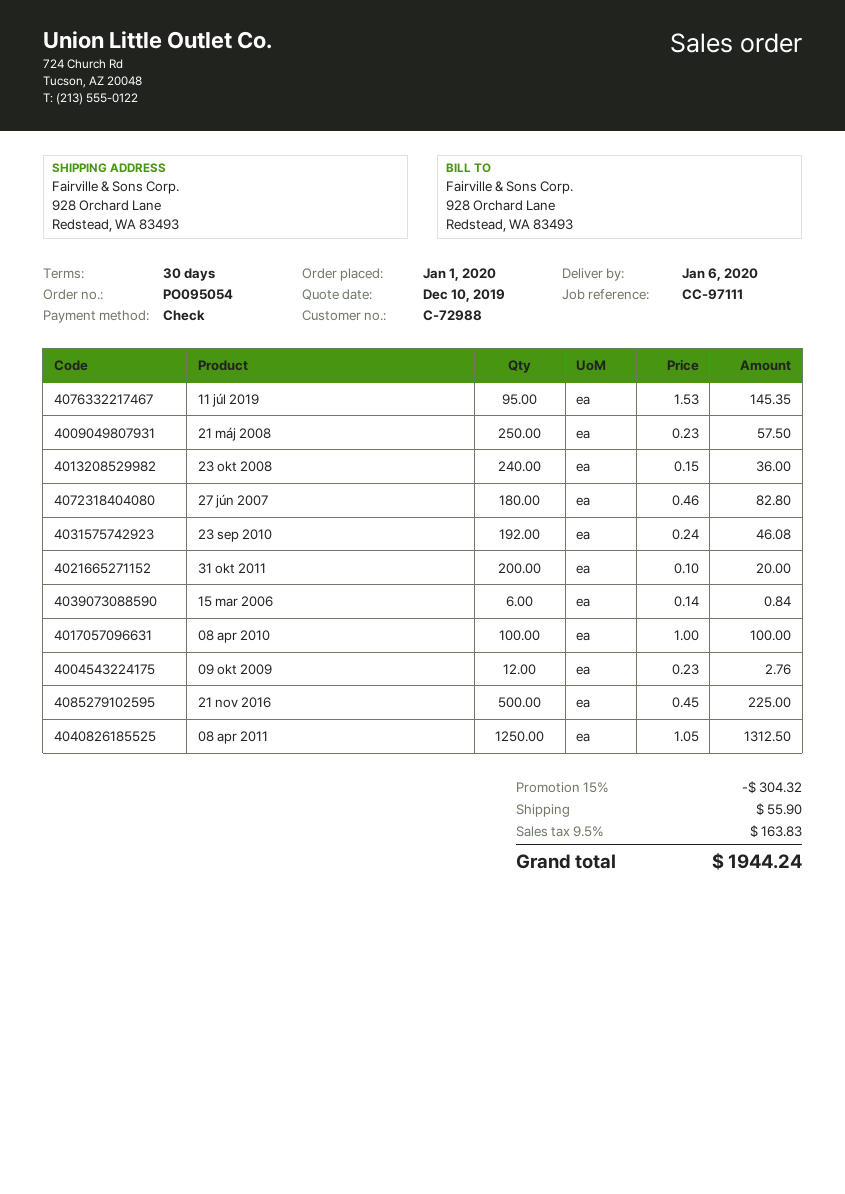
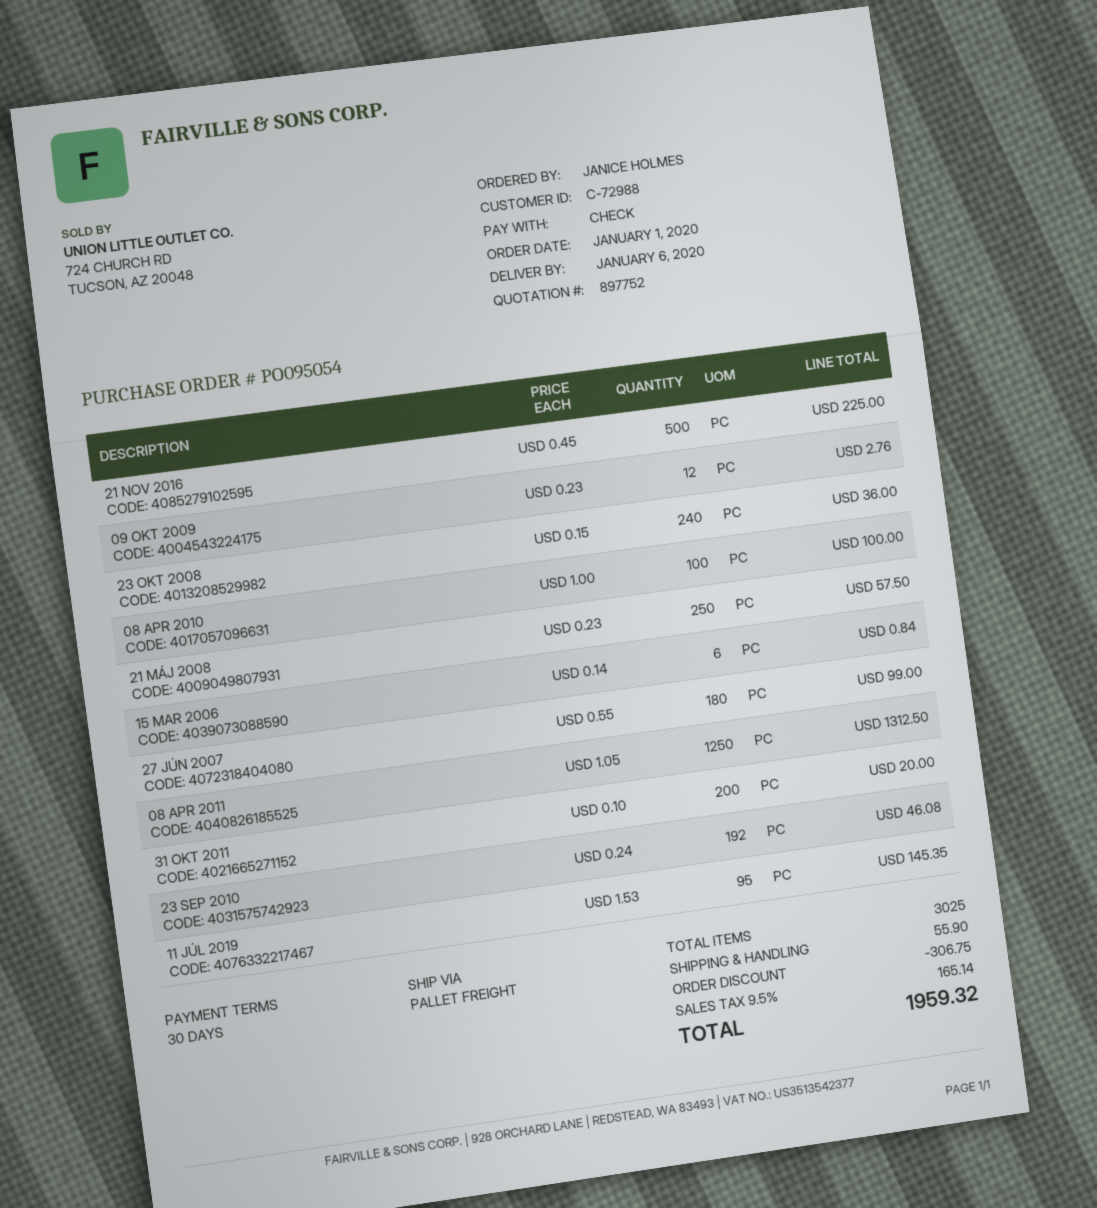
27 jún 2007: 180 x 0.46 = 82.80 -> 180 x 0.55 = 99.00
discount: 304.32 -> 306.75
tax: 9.5% = 163.83 -> 9.5% = 165.14
total: 1944.24 -> 1959.32

